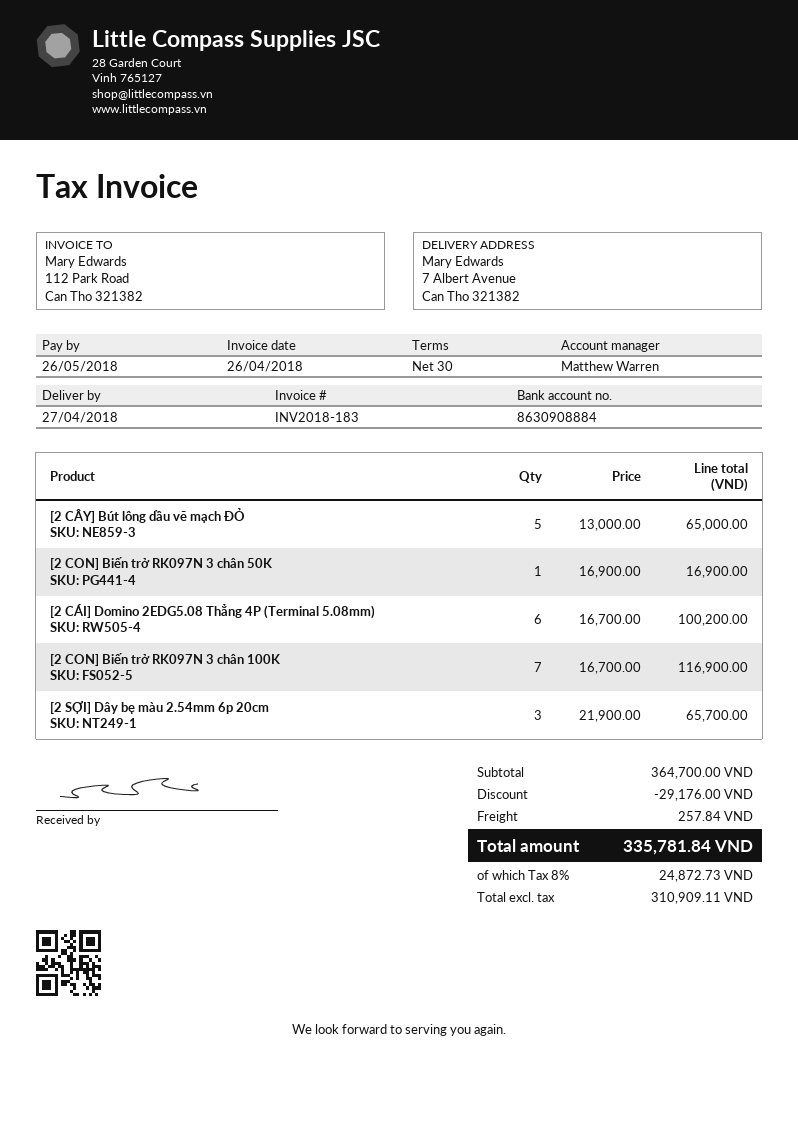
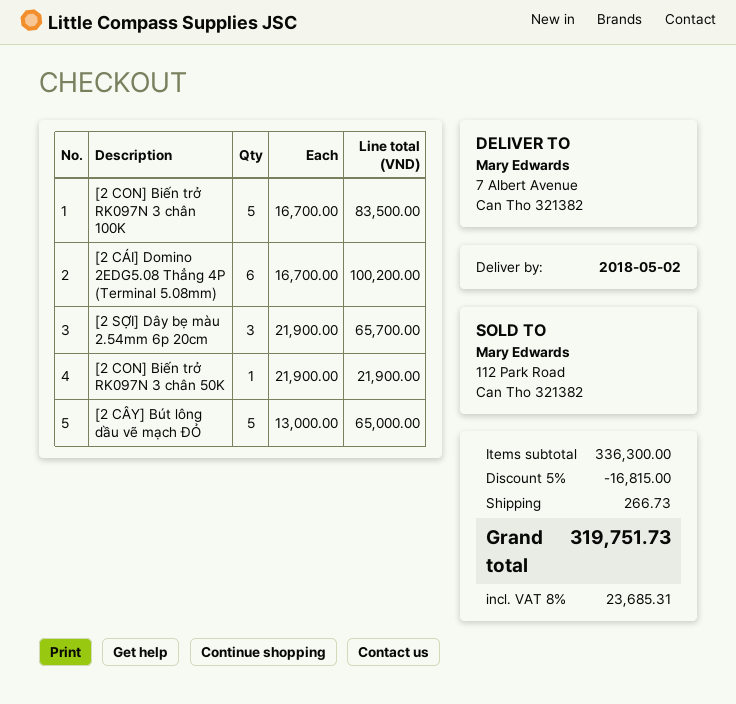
delivery date: 2018-04-27 -> 2018-05-02
[2 CON] Biến trở RK097N 3 chân 50K: 1 x 16900.00 = 16900.00 -> 1 x 21900.00 = 21900.00
[2 CON] Biến trở RK097N 3 chân 100K: 7 x 16700.00 = 116900.00 -> 5 x 16700.00 = 83500.00
subtotal: 364700.00 -> 336300.00
discount: 29176.00 -> 16815.00
shipping: 257.84 -> 266.73
tax: 8% = 24872.73 -> 8% = 23685.31
total: 335781.84 -> 319751.73

